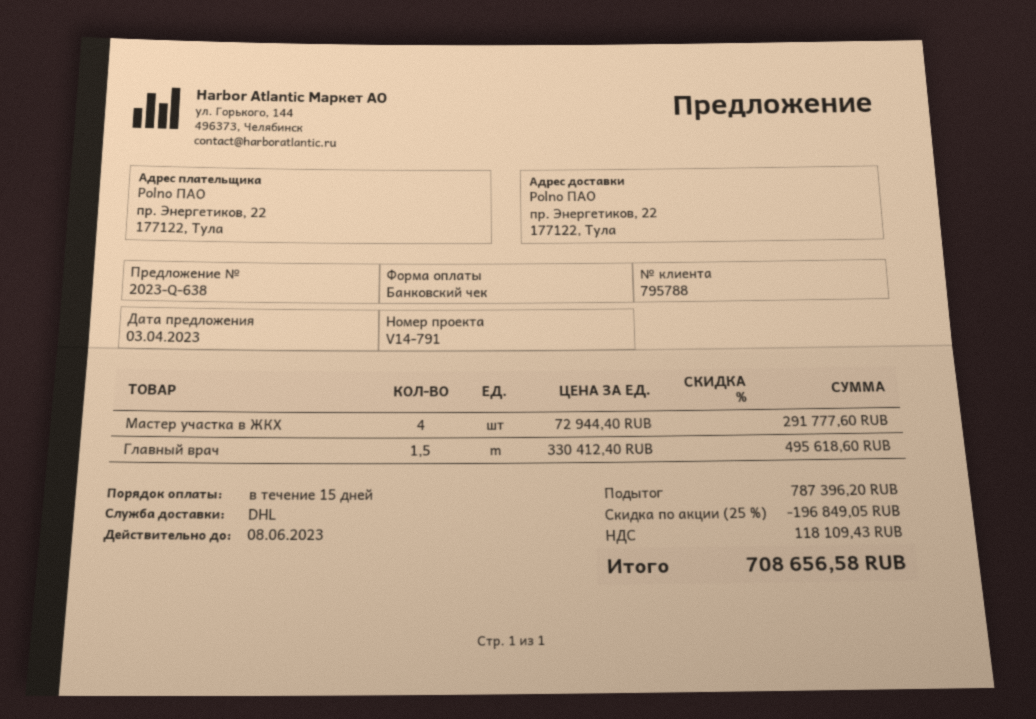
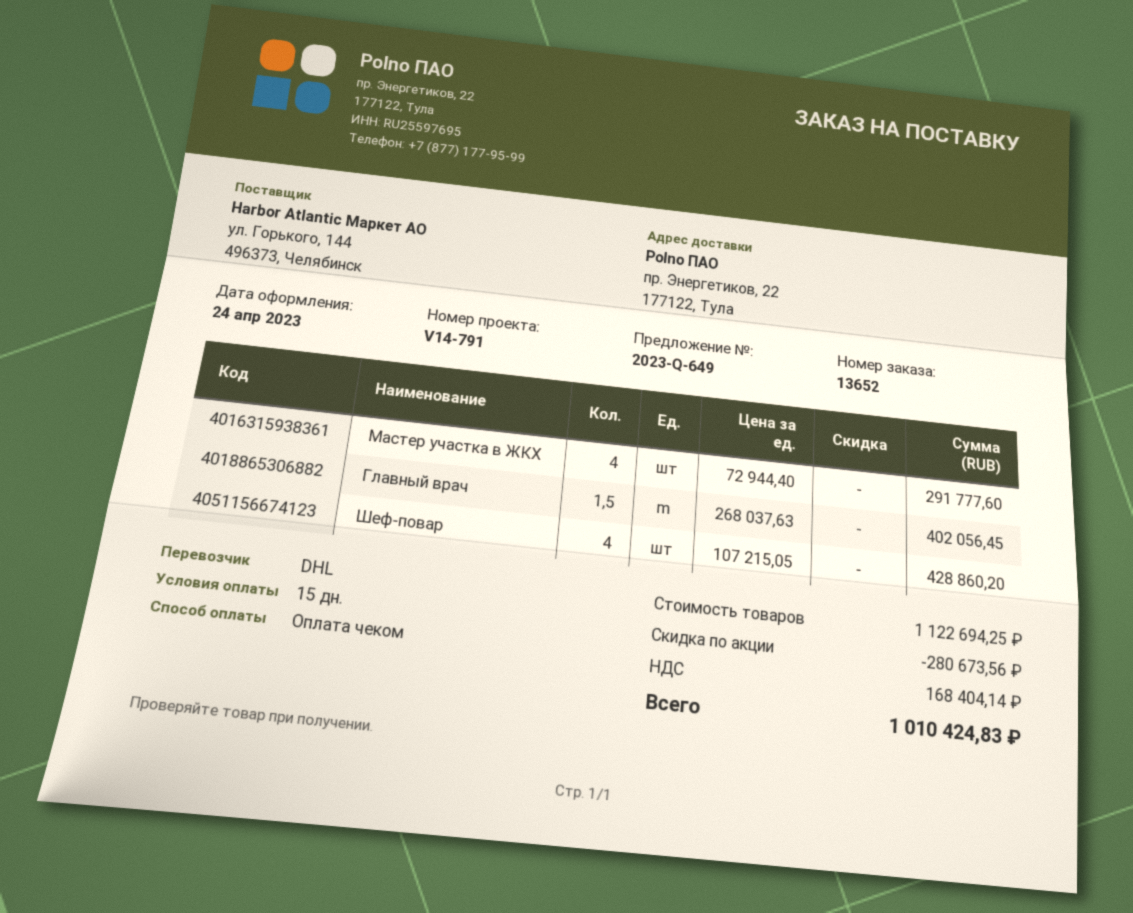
quote number: 2023-Q-638 -> 2023-Q-649
Главный врач: 1.5 x 330412.40 = 495618.60 -> 1.5 x 268037.63 = 402056.45
Шеф-повар: none -> 4 x 107215.05 = 428860.20
subtotal: 787396.20 -> 1122694.25
discount: 196849.05 -> 280673.56
tax: 118109.43 -> 168404.14
total: 708656.58 -> 1010424.83

